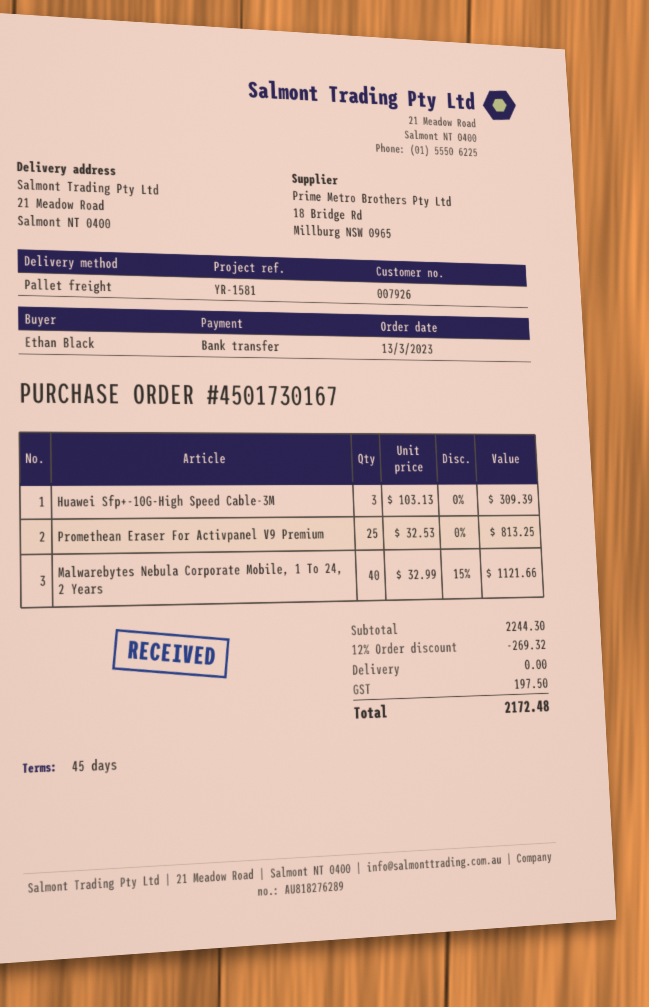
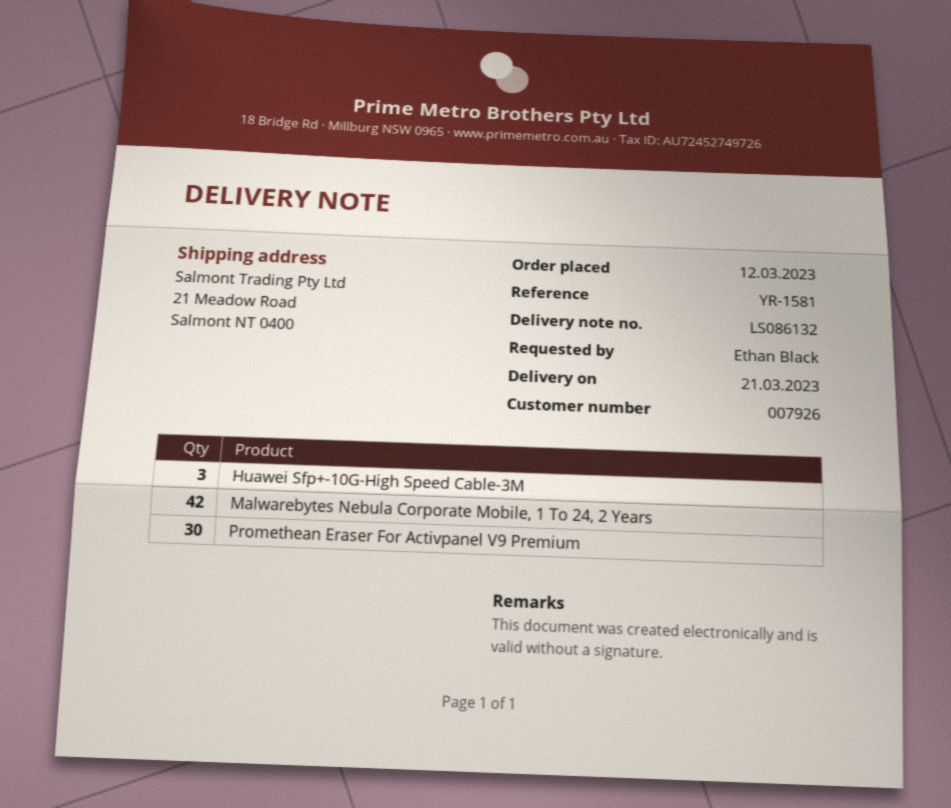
order date: 2023-03-13 -> 2023-03-12
Promethean Eraser For Activpanel V9 Premium: 25 -> 30
Malwarebytes Nebula Corporate Mobile, 1 To 24, 2 Years: 40 -> 42

